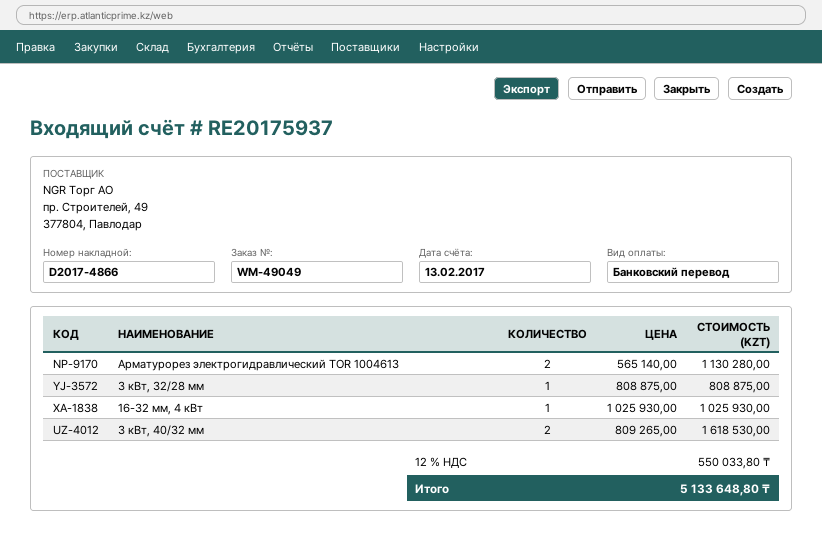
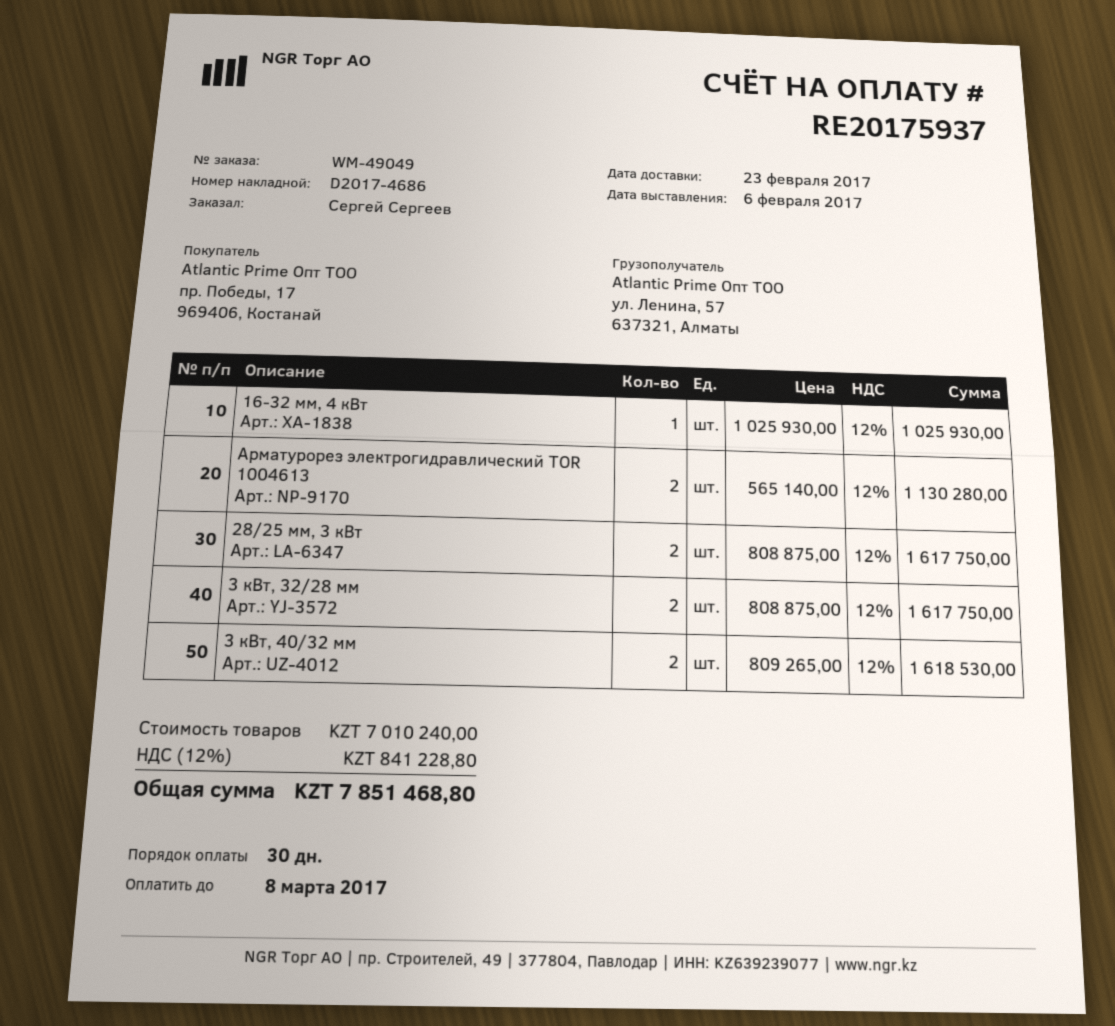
delivery note number: D2017-4866 -> D2017-4686
invoice date: 2017-02-13 -> 2017-02-06
3 кВт, 32/28 мм: 1 x 808875.00 = 808875.00 -> 2 x 808875.00 = 1617750.00
28/25 мм, 3 кВт: none -> 2 x 808875.00 = 1617750.00
tax: 12% = 550033.80 -> 12% = 841228.80
total: 5133648.80 -> 7851468.80

